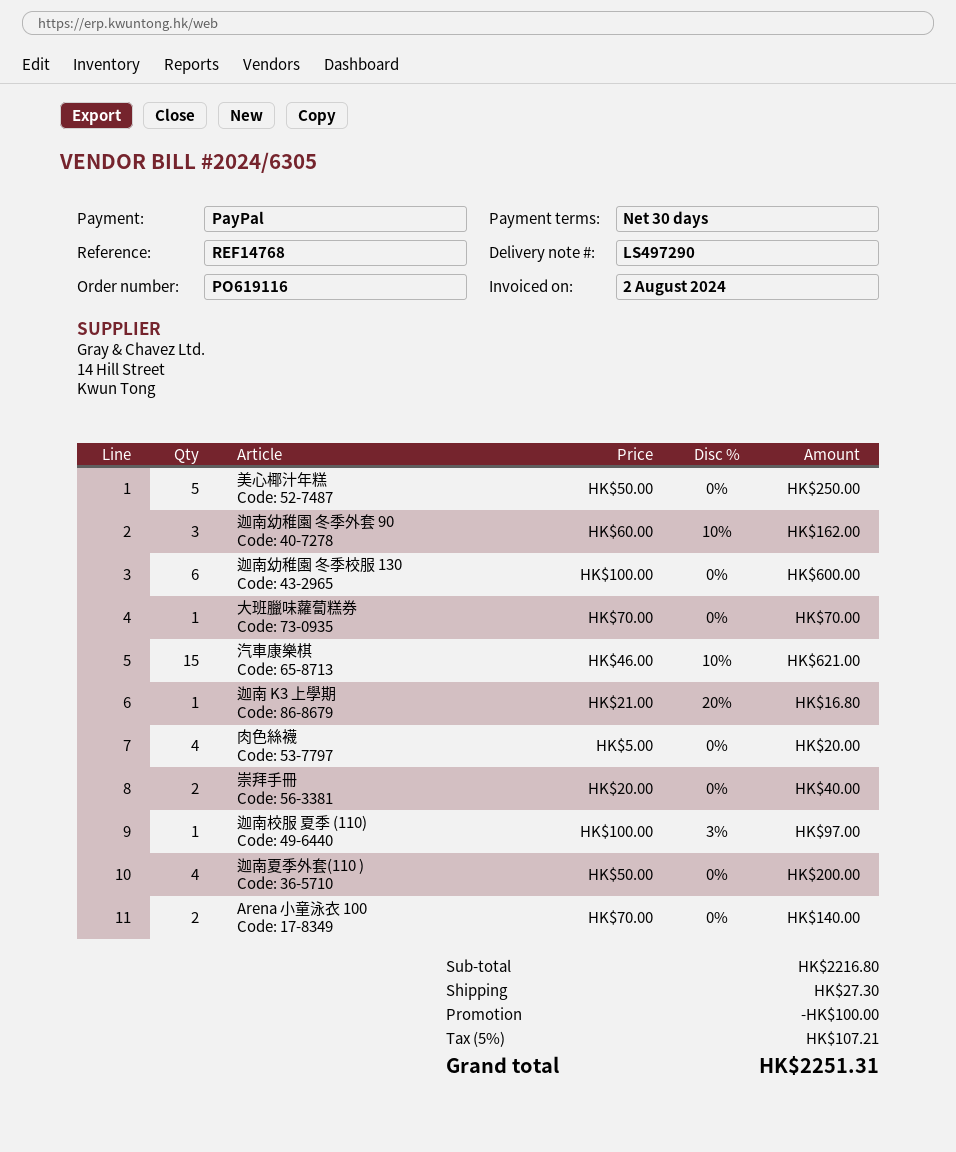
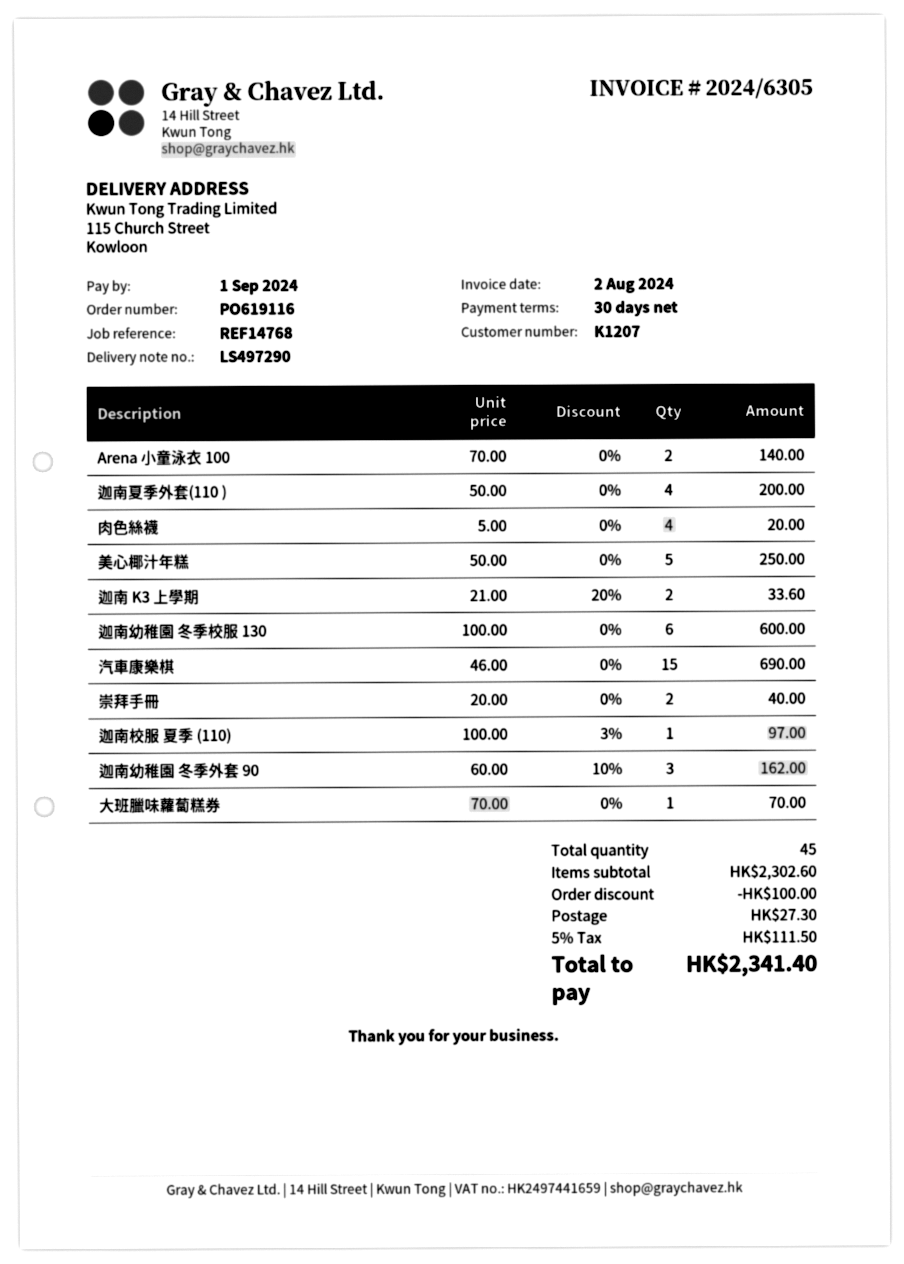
汽車康樂棋: 15 x 46.00 - 10% = 621.00 -> 15 x 46.00 = 690.00
迦南 K3 上學期: 1 x 21.00 - 20% = 16.80 -> 2 x 21.00 - 20% = 33.60
subtotal: 2216.80 -> 2302.60
tax: 5% = 107.21 -> 5% = 111.50
total: 2251.31 -> 2341.40

